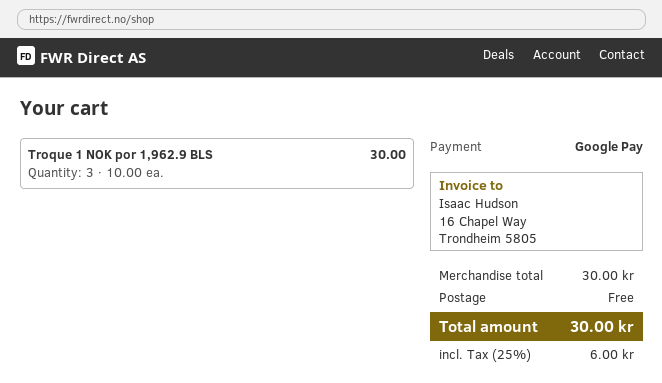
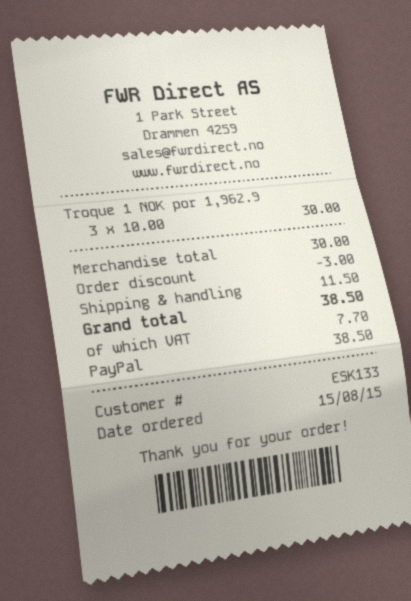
payment method: Google Pay -> PayPal
discount: none -> 3.00
shipping: 0.00 -> 11.50
tax: 6.00 -> 7.70
total: 30.00 -> 38.50

